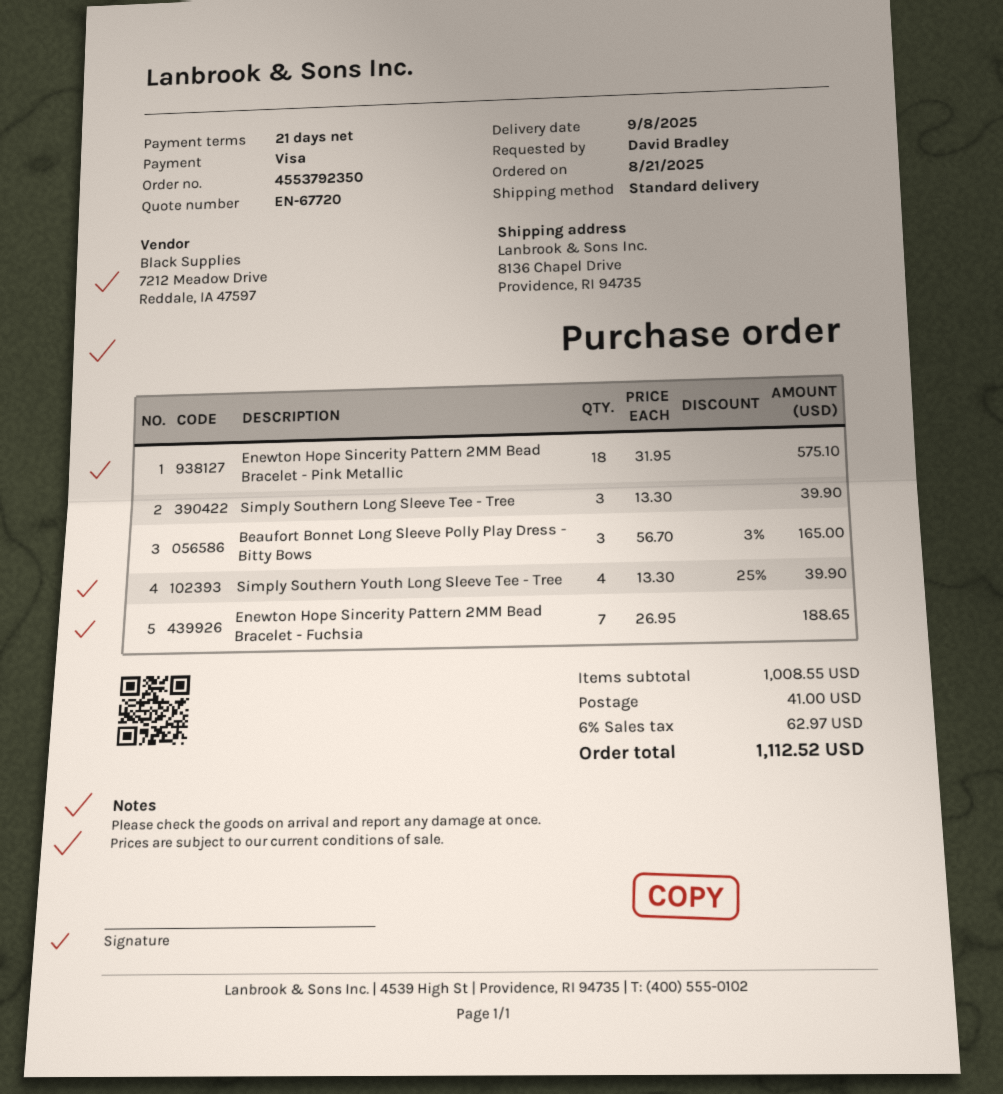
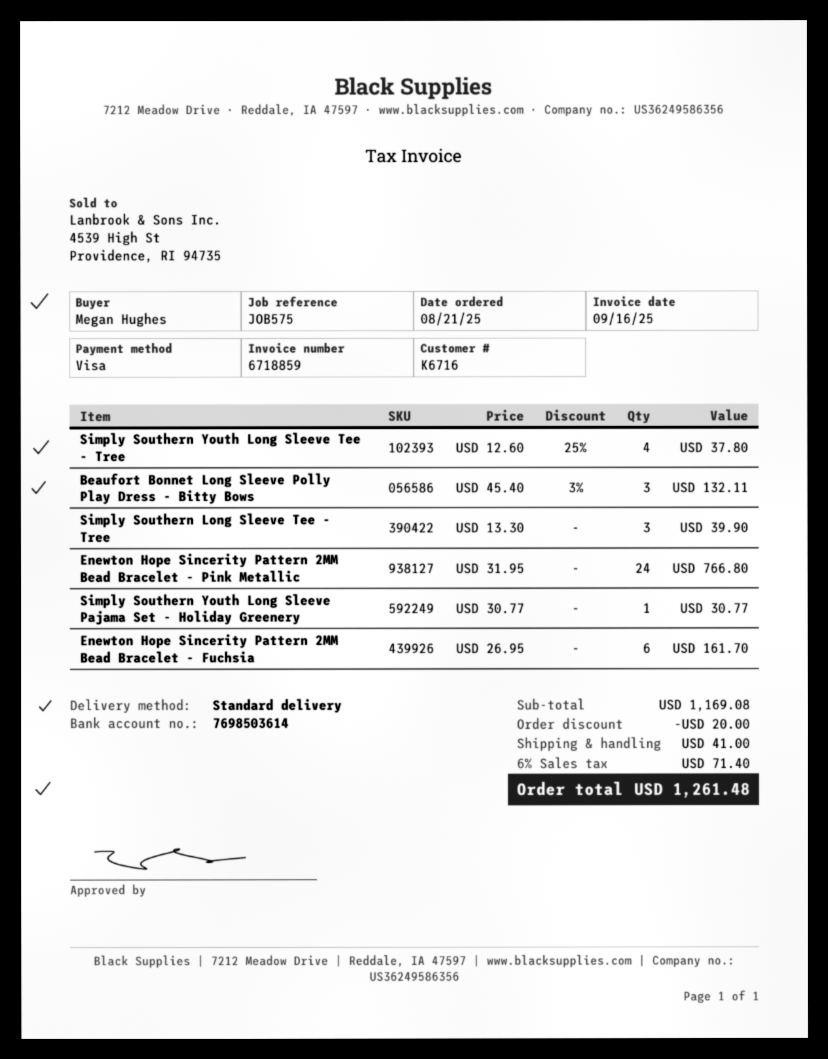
ordered by: David Bradley -> Megan Hughes
Enewton Hope Sincerity Pattern 2MM Bead Bracelet - Pink Metallic: 18 x 31.95 = 575.10 -> 24 x 31.95 = 766.80
Beaufort Bonnet Long Sleeve Polly Play Dress - Bitty Bows: 3 x 56.70 - 3% = 165.00 -> 3 x 45.40 - 3% = 132.11
Simply Southern Youth Long Sleeve Tee - Tree: 4 x 13.30 - 25% = 39.90 -> 4 x 12.60 - 25% = 37.80
Enewton Hope Sincerity Pattern 2MM Bead Bracelet - Fuchsia: 7 x 26.95 = 188.65 -> 6 x 26.95 = 161.70
Simply Southern Youth Long Sleeve Pajama Set - Holiday Greenery: none -> 1 x 30.77 = 30.77
subtotal: 1008.55 -> 1169.08
discount: none -> 20.00
tax: 6% = 62.97 -> 6% = 71.40
total: 1112.52 -> 1261.48

